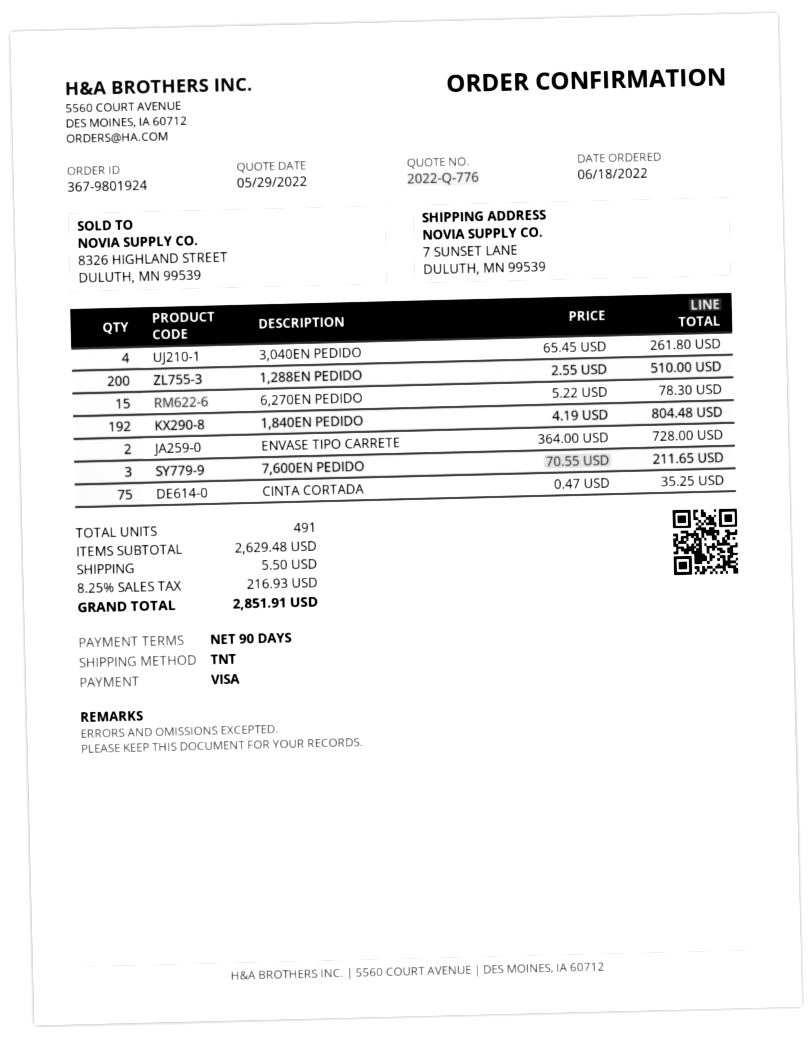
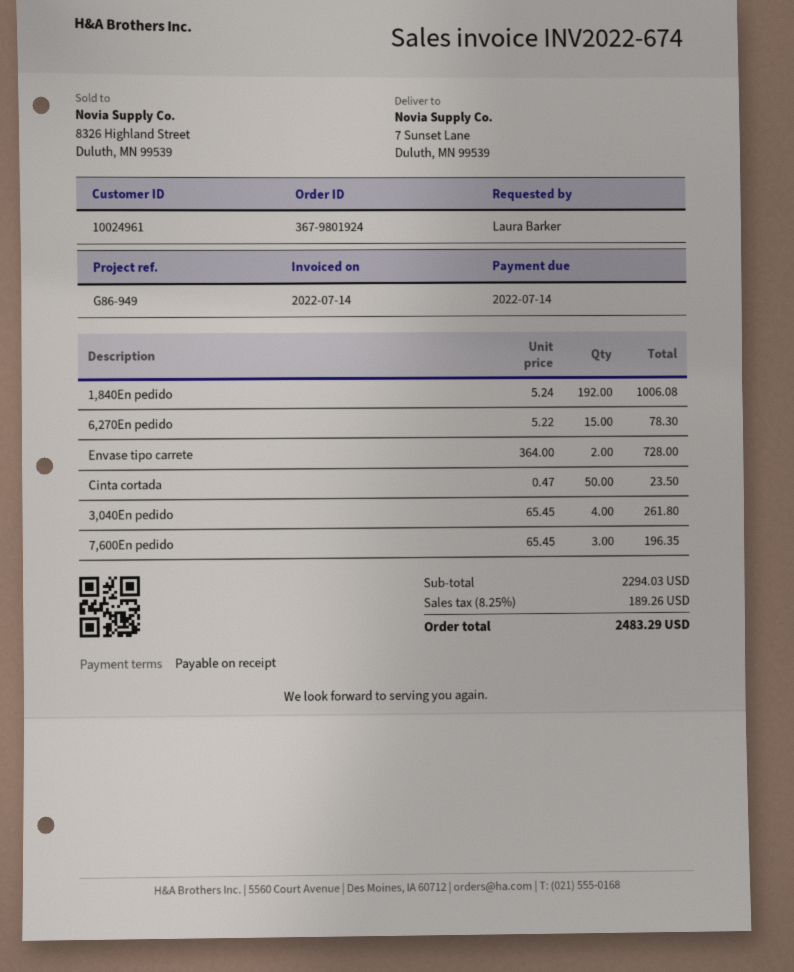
payment terms: 90 days -> on receipt
1,288EN PEDIDO: 200 x 2.55 = 510.00 -> none
1,840EN PEDIDO: 192 x 4.19 = 804.48 -> 192 x 5.24 = 1006.08
7,600EN PEDIDO: 3 x 70.55 = 211.65 -> 3 x 65.45 = 196.35
CINTA CORTADA: 75 x 0.47 = 35.25 -> 50 x 0.47 = 23.50
subtotal: 2629.48 -> 2294.03
shipping: 5.50 -> none
tax: 8.25% = 216.93 -> 8.25% = 189.26
total: 2851.91 -> 2483.29

